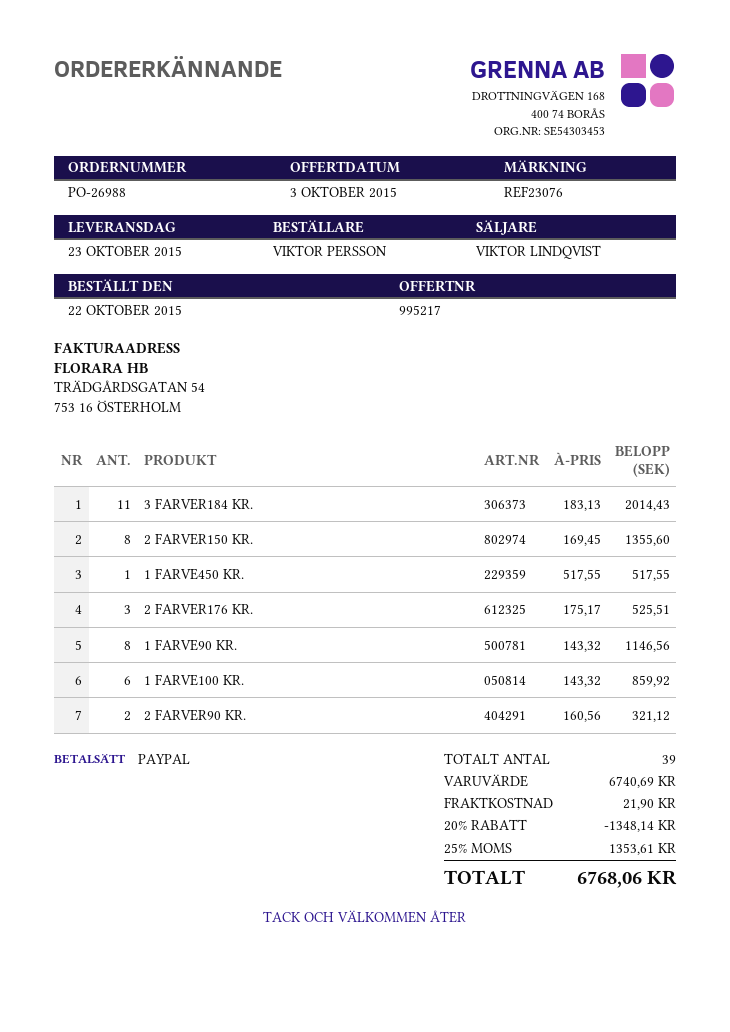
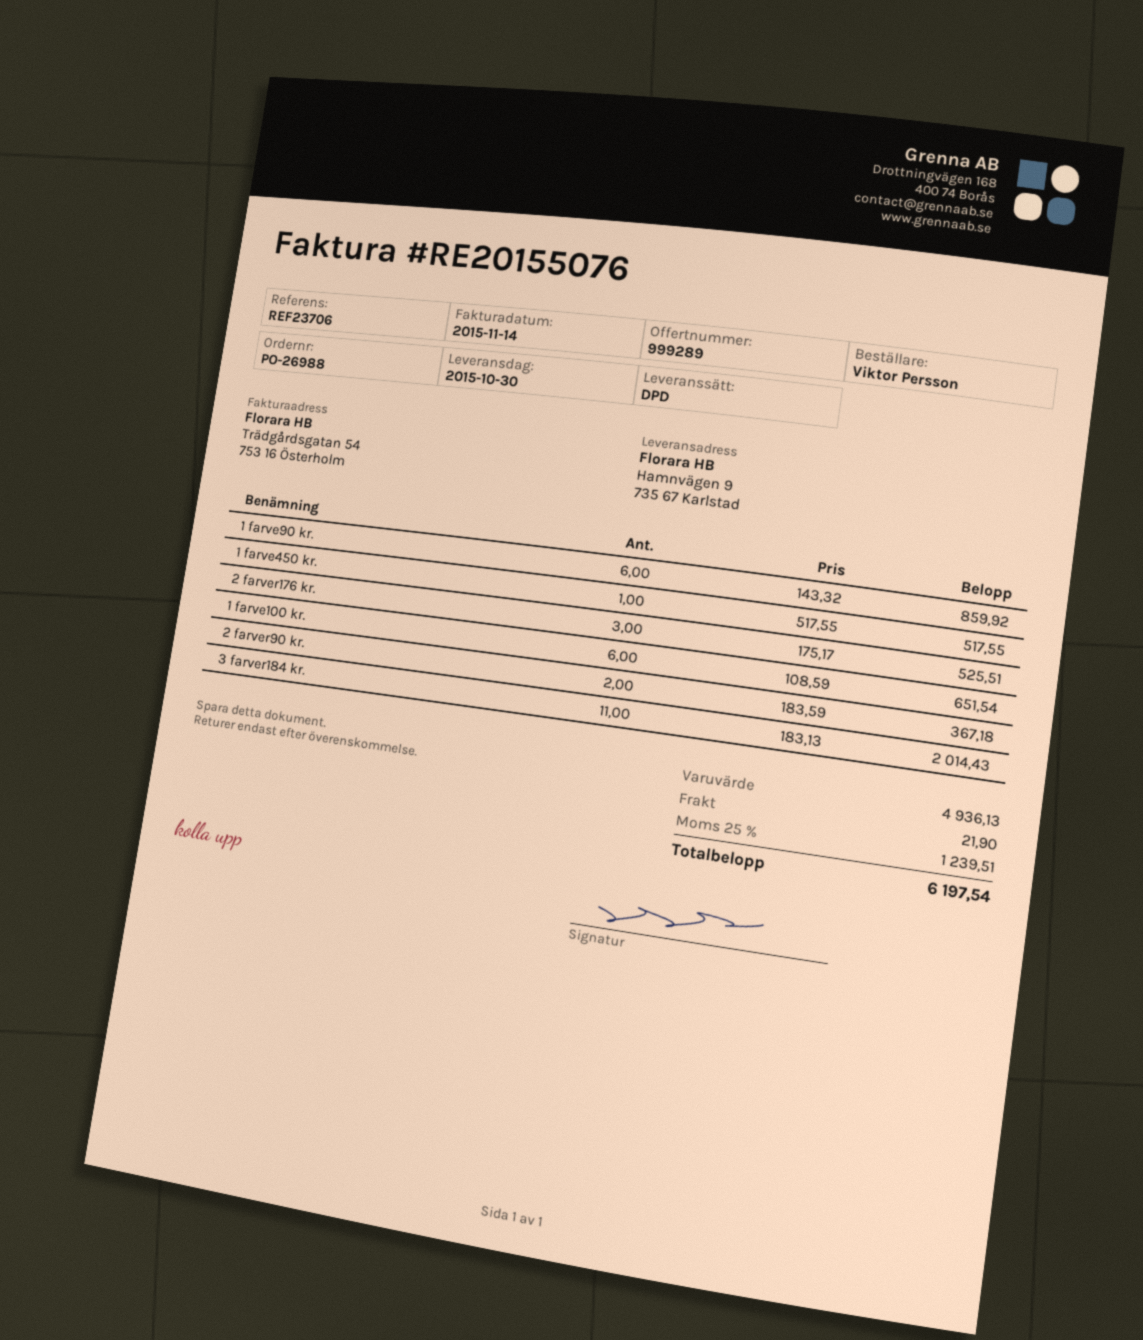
quote number: 995217 -> 999289
delivery date: 2015-10-23 -> 2015-10-30
reference: REF23076 -> REF23706
2 FARVER150 KR.: 8 x 169.45 = 1355.60 -> none
1 FARVE90 KR.: 8 x 143.32 = 1146.56 -> 6 x 143.32 = 859.92
1 FARVE100 KR.: 6 x 143.32 = 859.92 -> 6 x 108.59 = 651.54
2 FARVER90 KR.: 2 x 160.56 = 321.12 -> 2 x 183.59 = 367.18
subtotal: 6740.69 -> 4936.13
discount: 20% = 1348.14 -> none
tax: 25% = 1353.61 -> 25% = 1239.51
total: 6768.06 -> 6197.54

